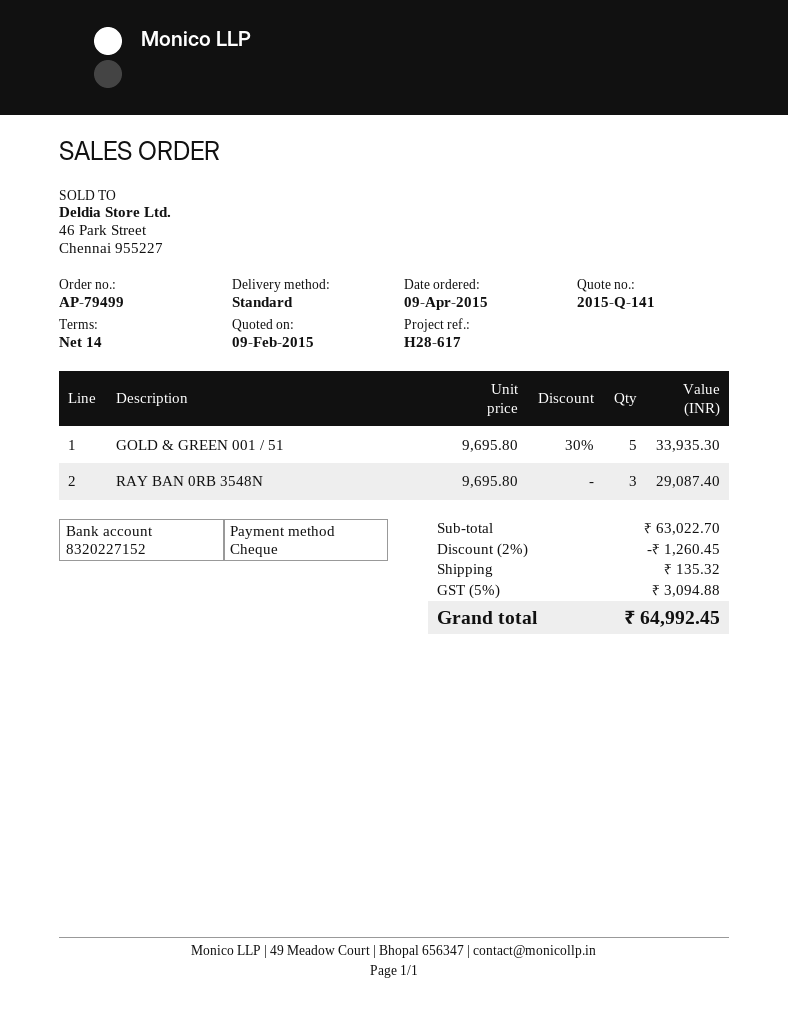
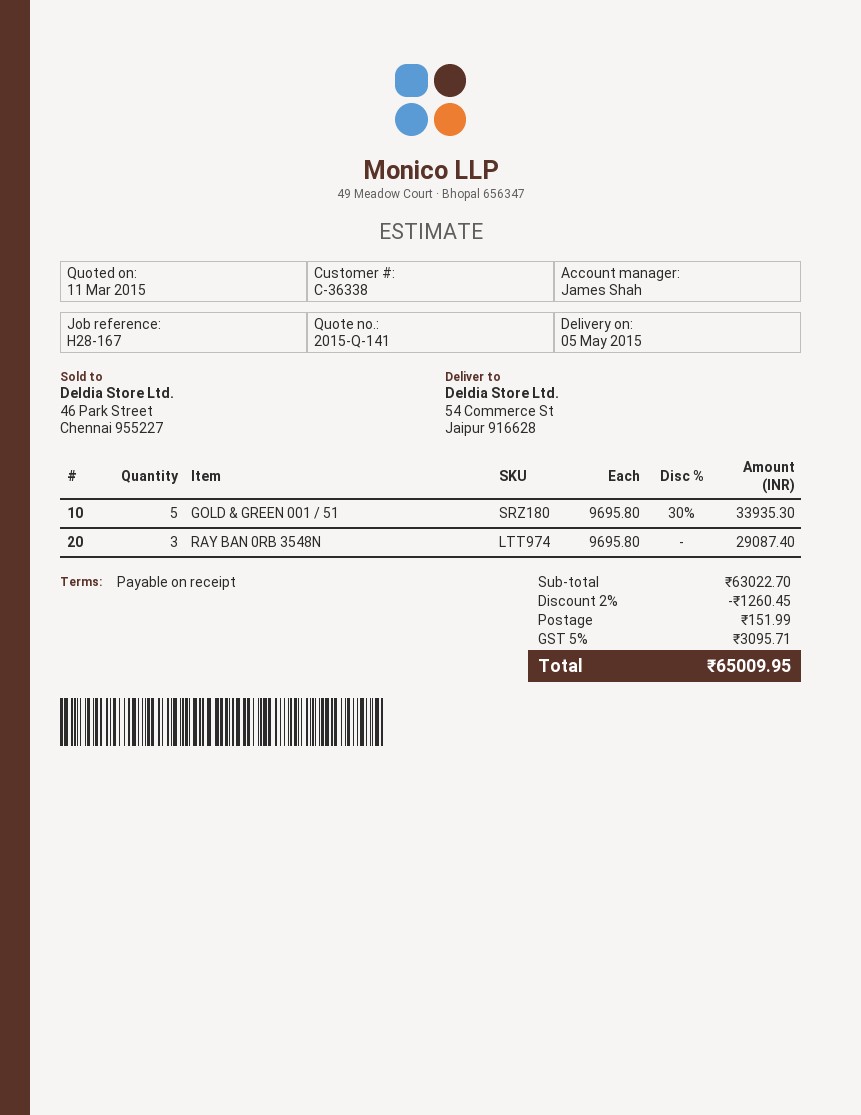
quote date: 2015-02-09 -> 2015-03-11
payment terms: 14 days -> on receipt
reference: H28-617 -> H28-167
shipping: 135.32 -> 151.99
tax: 5% = 3094.88 -> 5% = 3095.71
total: 64992.45 -> 65009.95

